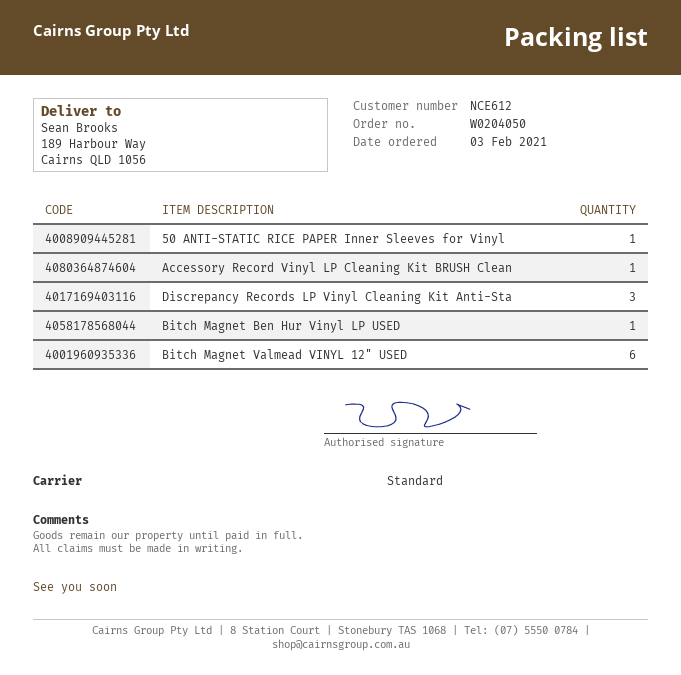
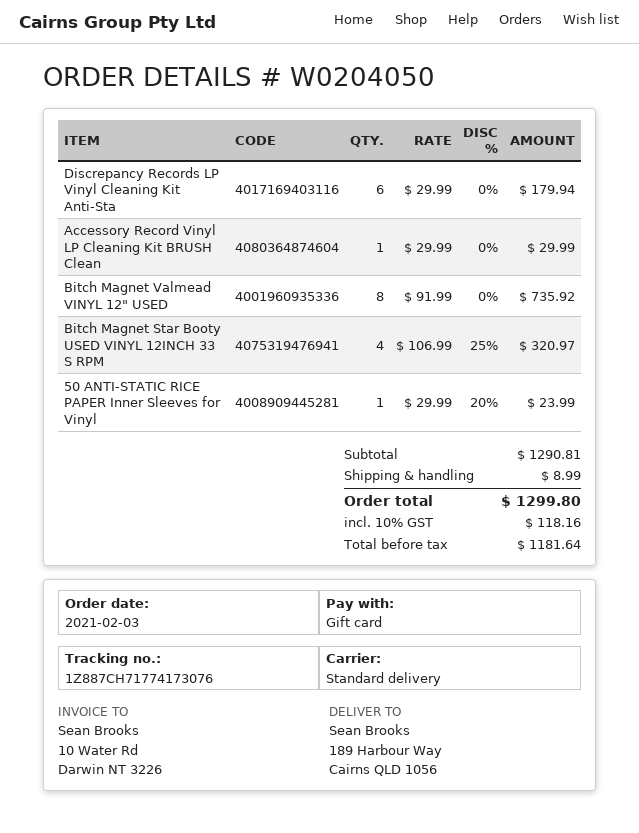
Discrepancy Records LP Vinyl Cleaning Kit Anti-Sta: 3 -> 6
Bitch Magnet Ben Hur Vinyl LP USED: 1 -> none
Bitch Magnet Valmead VINYL 12" USED: 6 -> 8
Bitch Magnet Star Booty USED VINYL 12INCH 33 S RPM: none -> 4

